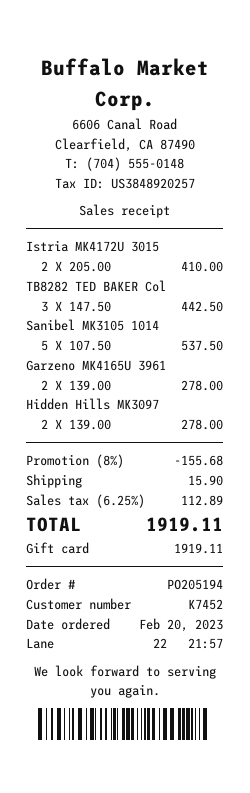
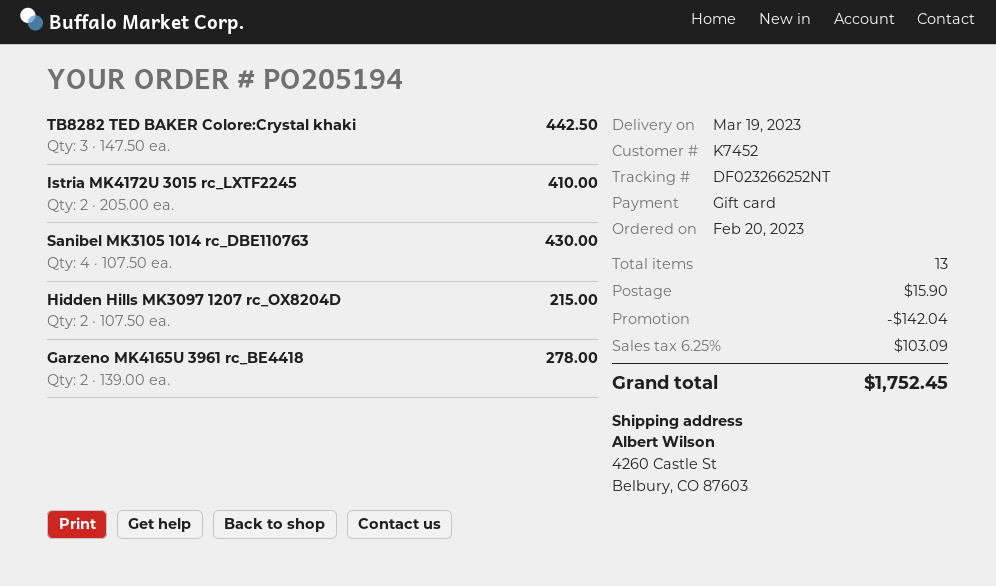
Sanibel MK3105 1014: 5 x 107.50 = 537.50 -> 4 x 107.50 = 430.00
Hidden Hills MK3097: 2 x 139.00 = 278.00 -> 2 x 107.50 = 215.00
discount: 155.68 -> 142.04
tax: 6.25% = 112.89 -> 6.25% = 103.09
total: 1919.11 -> 1752.45

